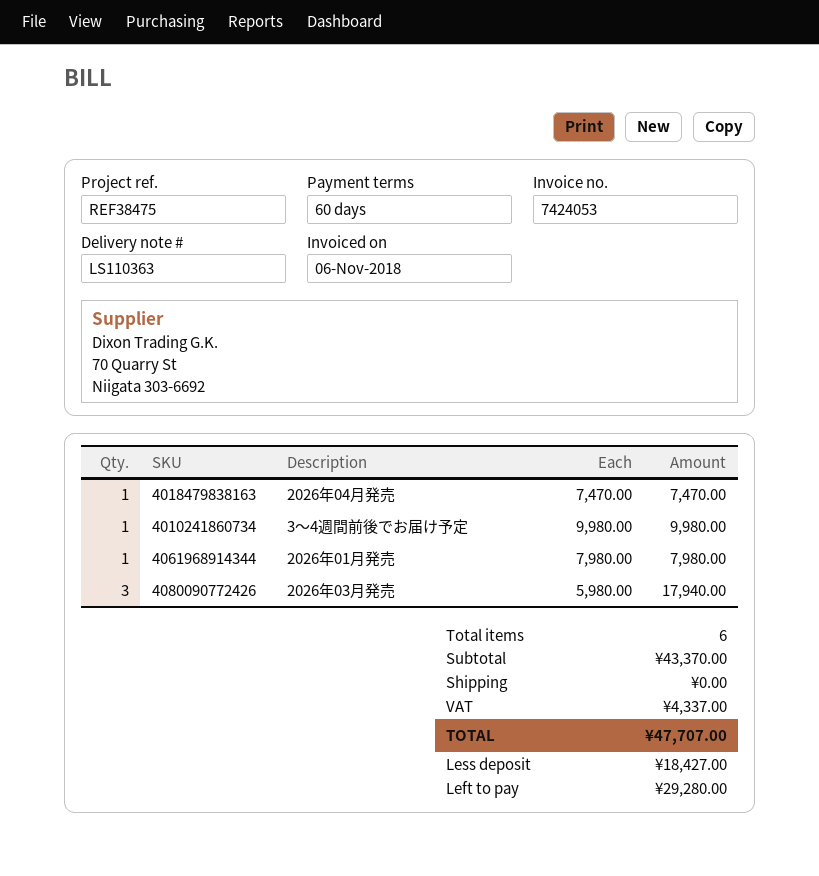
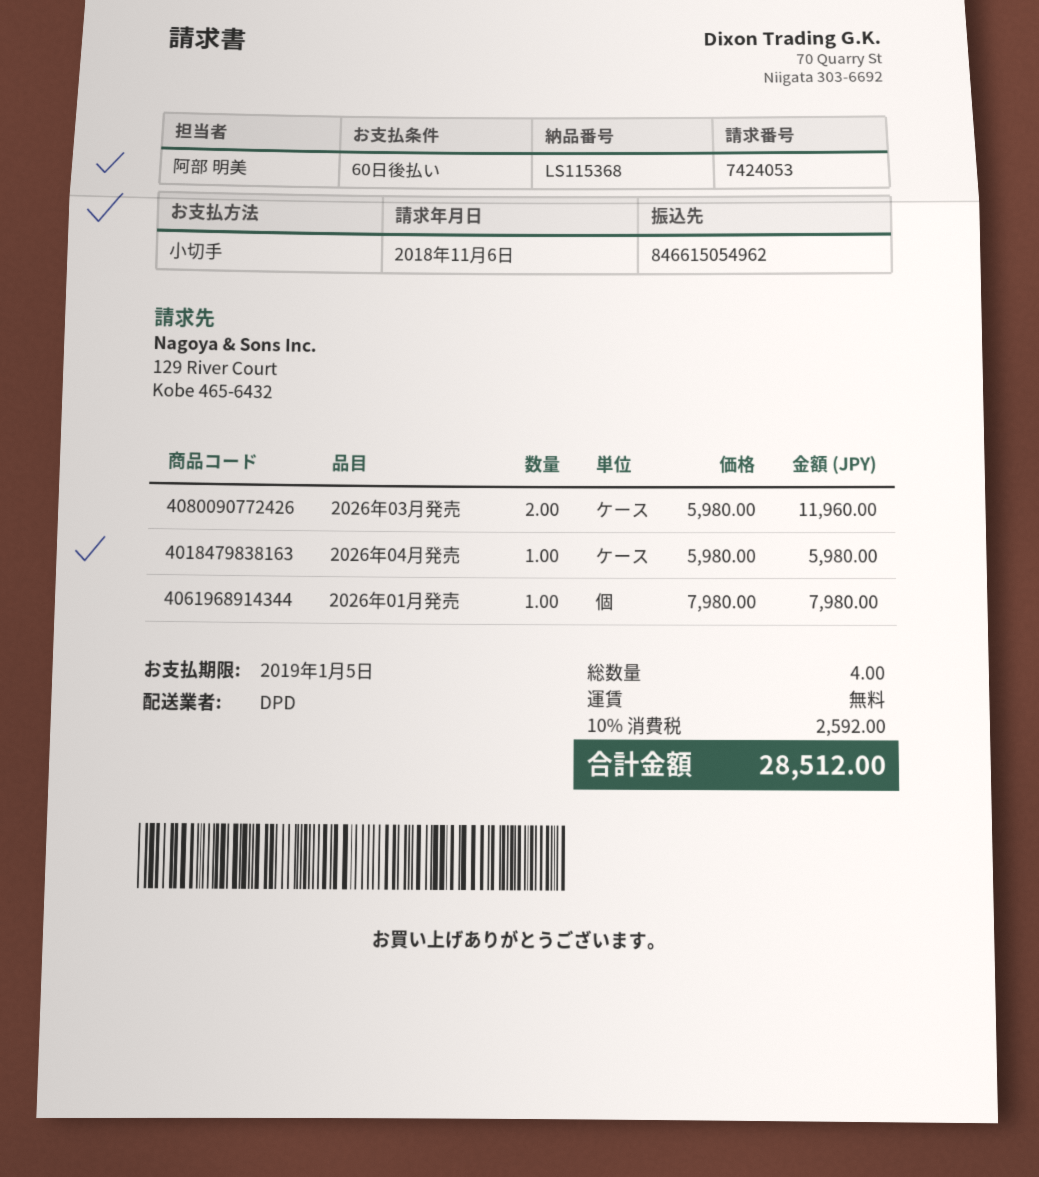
delivery note number: LS110363 -> LS115368
2026年04月発売: 1 x 7470.00 = 7470.00 -> 1 x 5980.00 = 5980.00
3〜4週間前後でお届け予定: 1 x 9980.00 = 9980.00 -> none
2026年03月発売: 3 x 5980.00 = 17940.00 -> 2 x 5980.00 = 11960.00
total quantity: 6 -> 4
tax: 4337.00 -> 2592.00
total: 47707.00 -> 28512.00

